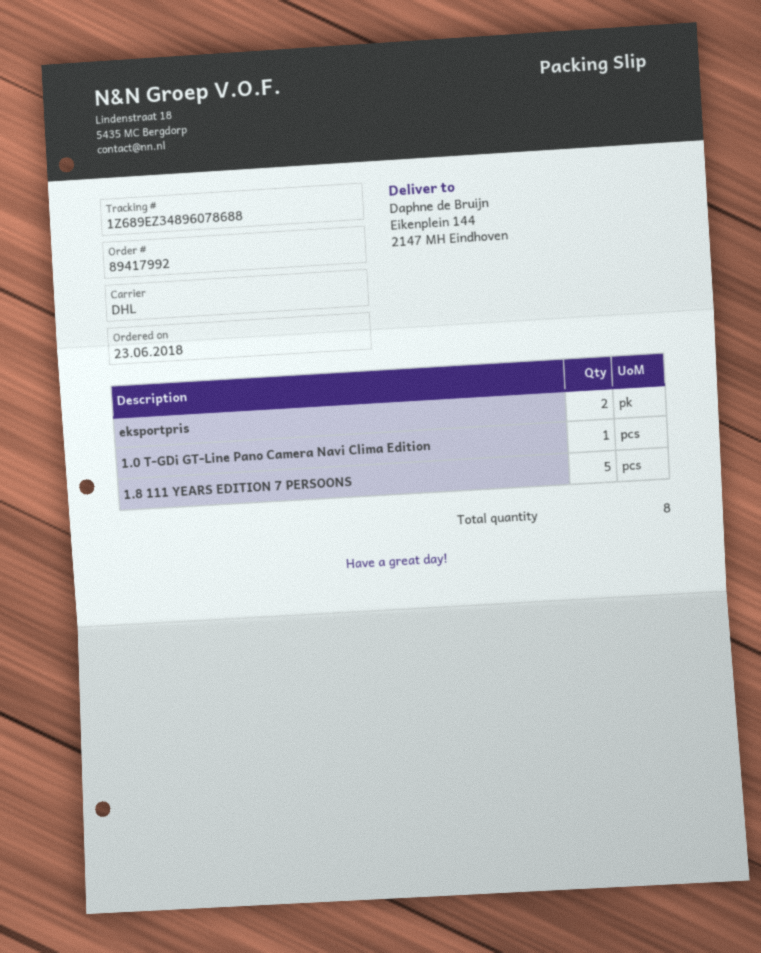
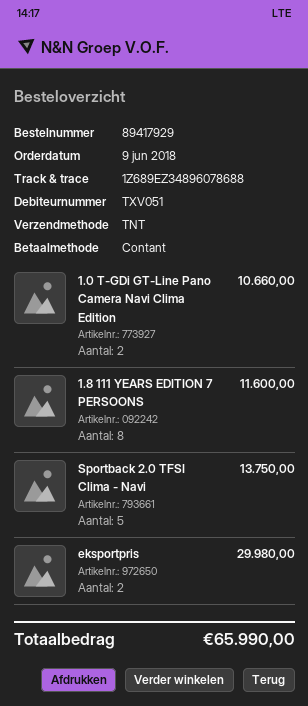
order number: 89417992 -> 89417929
order date: 2018-06-23 -> 2018-06-09
shipping method: DHL -> TNT
1.0 T-GDi GT-Line Pano Camera Navi Clima Edition: 1 -> 2
1.8 111 YEARS EDITION 7 PERSOONS: 5 -> 8
Sportback 2.0 TFSI Clima - Navi: none -> 5

